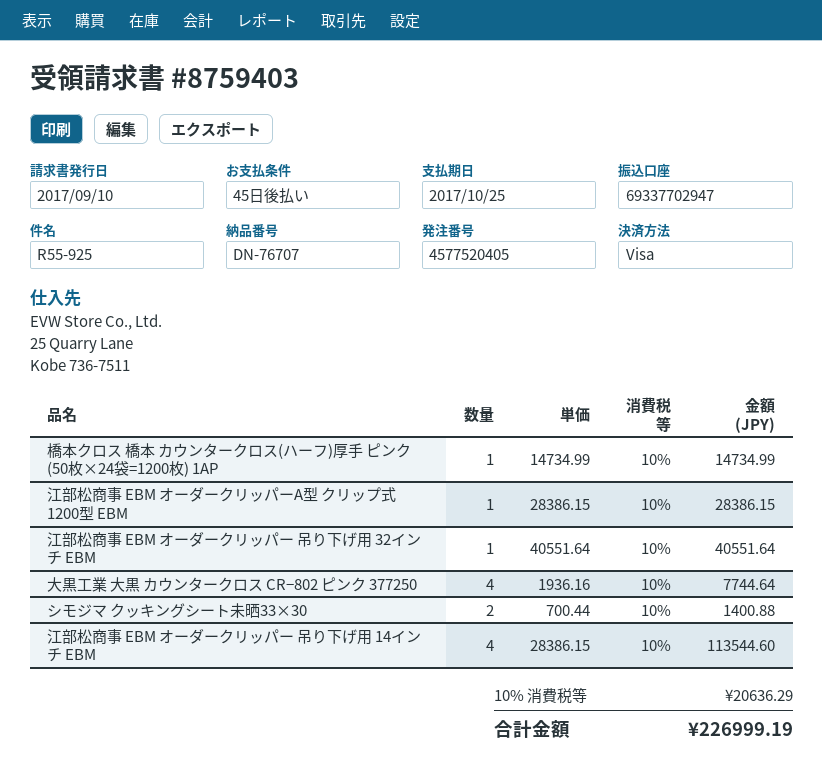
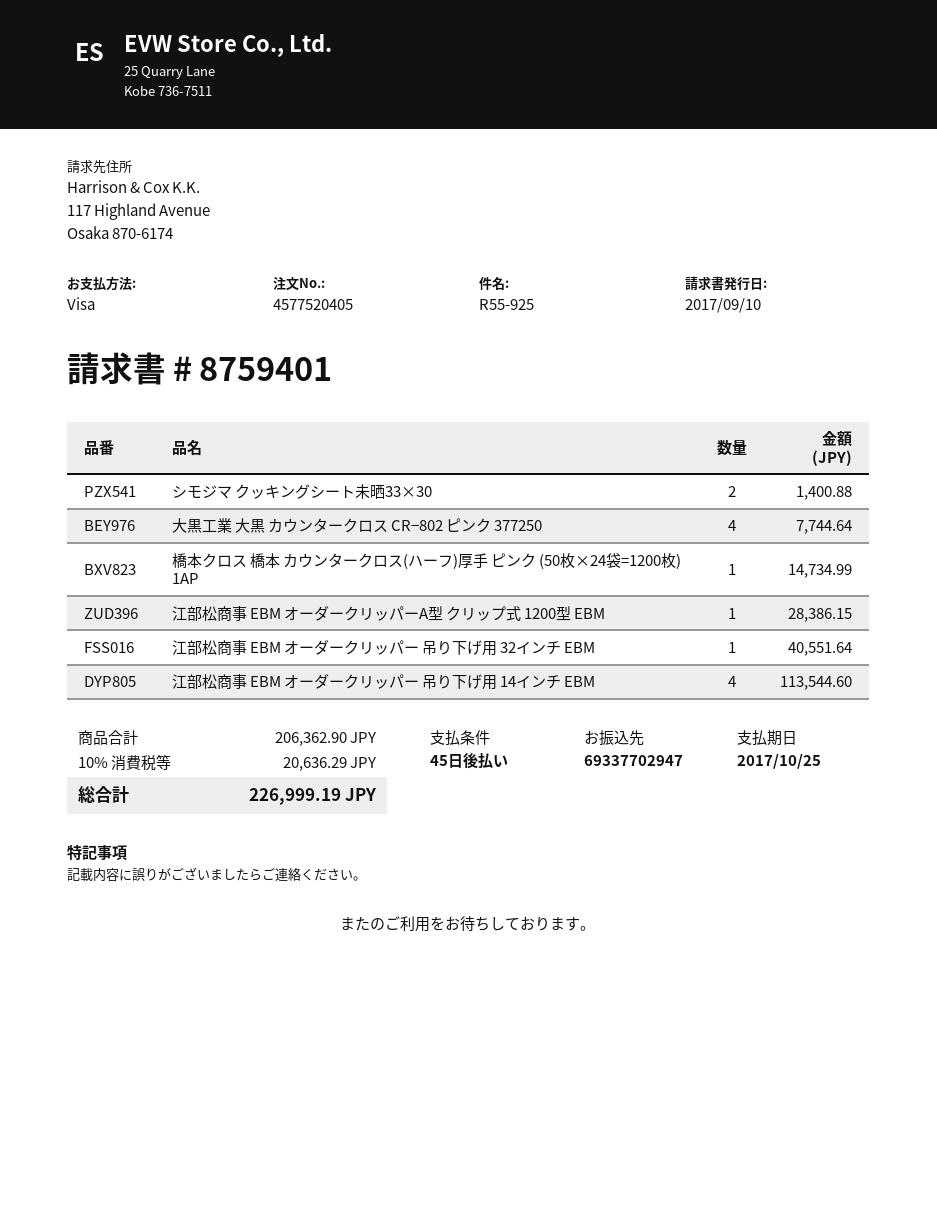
invoice number: 8759403 -> 8759401

